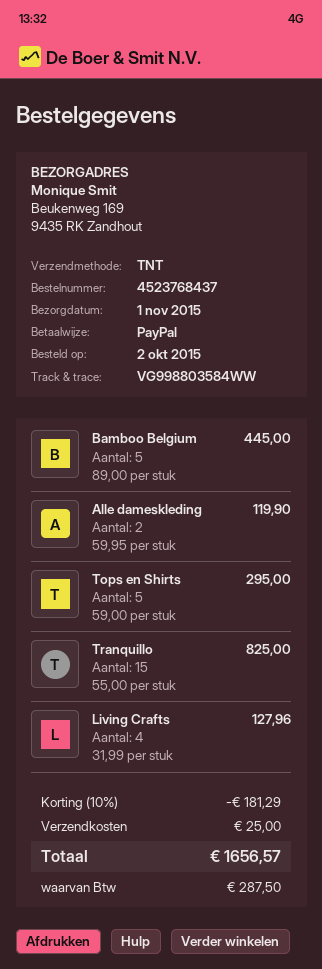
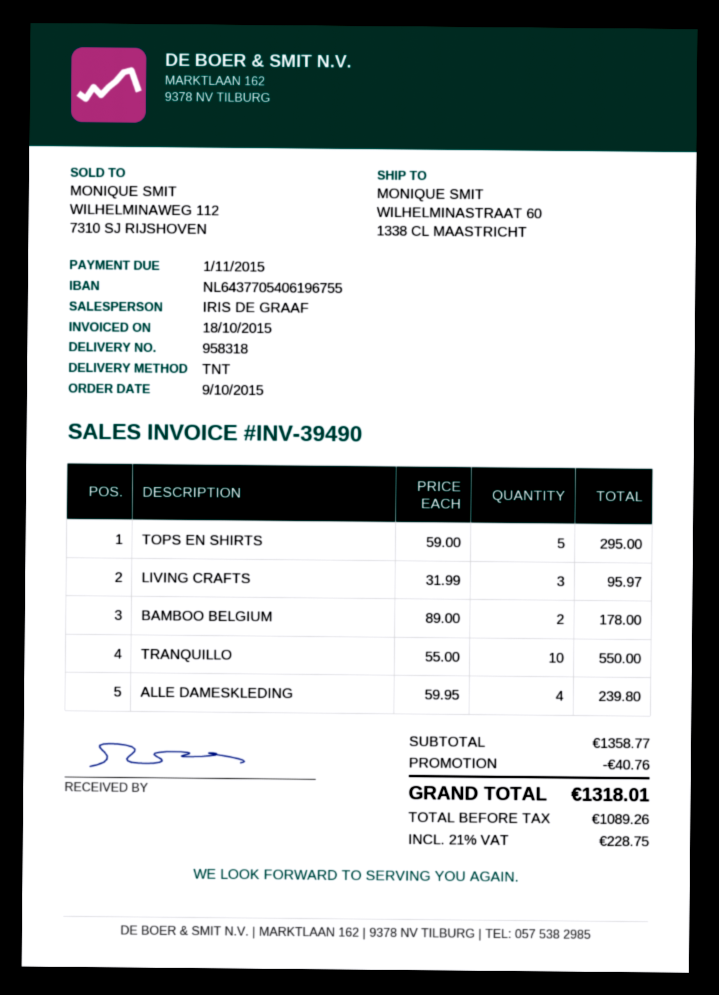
order date: 2015-10-02 -> 2015-10-09
ship to: Beukenweg 169, 9435 RK Zandhout -> WILHELMINASTRAAT 60, 1338 CL MAASTRICHT
Bamboo Belgium: 5 x 89.00 = 445.00 -> 2 x 89.00 = 178.00
Alle dameskleding: 2 x 59.95 = 119.90 -> 4 x 59.95 = 239.80
Tranquillo: 15 x 55.00 = 825.00 -> 10 x 55.00 = 550.00
Living Crafts: 4 x 31.99 = 127.96 -> 3 x 31.99 = 95.97
discount: 181.29 -> 40.76
shipping: 25.00 -> none
tax: 287.50 -> 228.75
total: 1656.57 -> 1318.01

